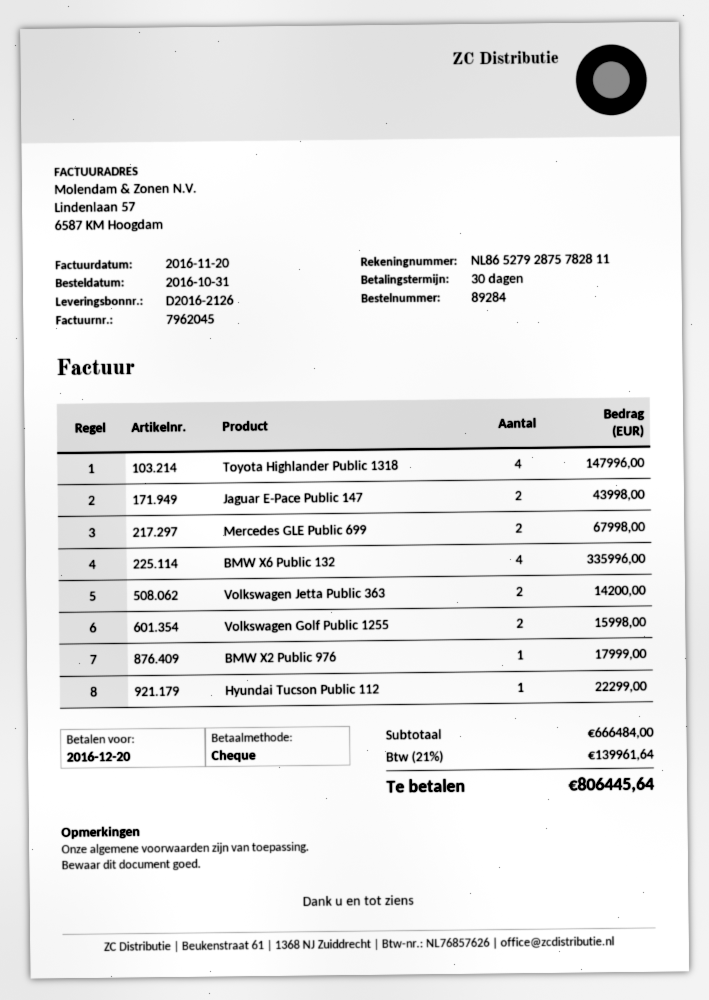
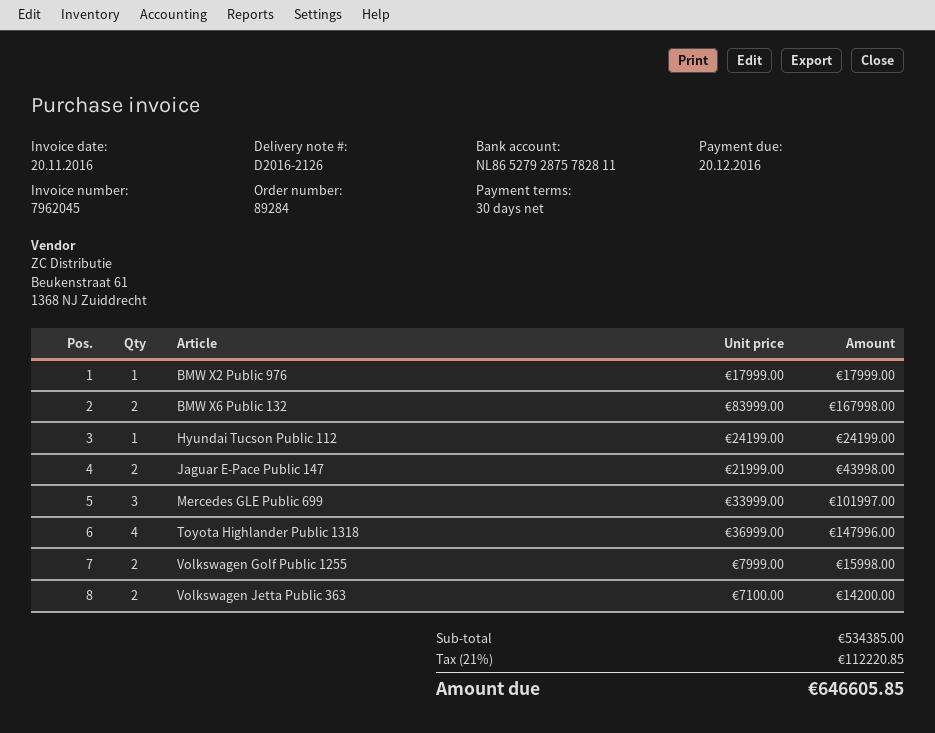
Mercedes GLE Public 699: 2 for 67998.00 -> 3 for 101997.00
BMW X6 Public 132: 4 for 335996.00 -> 2 for 167998.00
Hyundai Tucson Public 112: 1 for 22299.00 -> 1 for 24199.00
subtotal: 666484.00 -> 534385.00
tax: 21% = 139961.64 -> 21% = 112220.85
total: 806445.64 -> 646605.85

